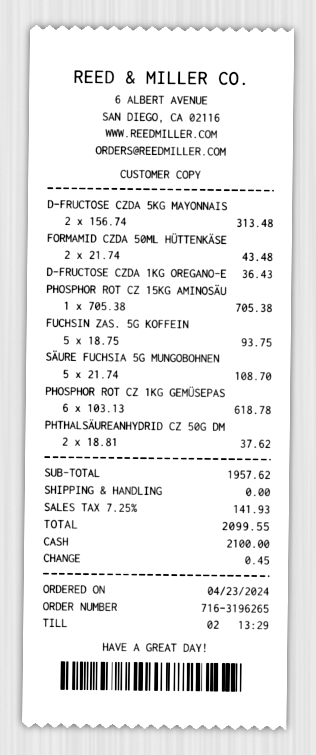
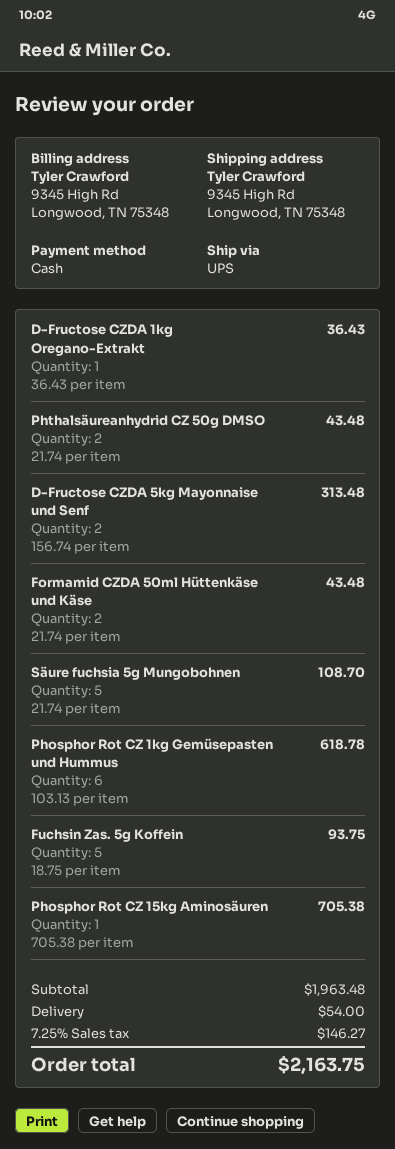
PHTHALSÄUREANHYDRID CZ 50G DM: 2 x 18.81 = 37.62 -> 2 x 21.74 = 43.48
subtotal: 1957.62 -> 1963.48
shipping: 0.00 -> 54.00
tax: 7.25% = 141.93 -> 7.25% = 146.27
total: 2099.55 -> 2163.75

